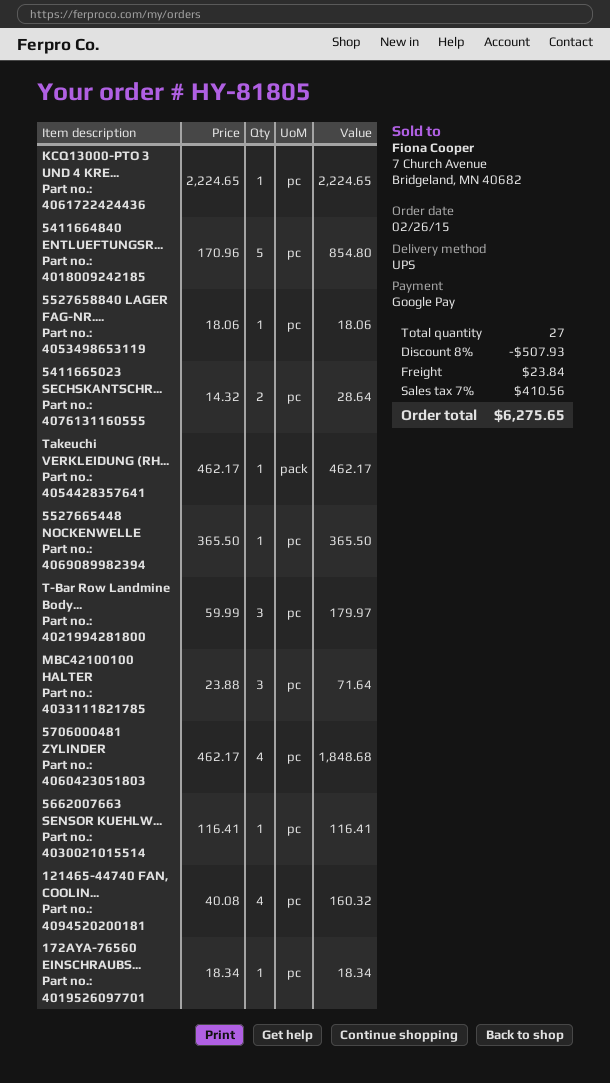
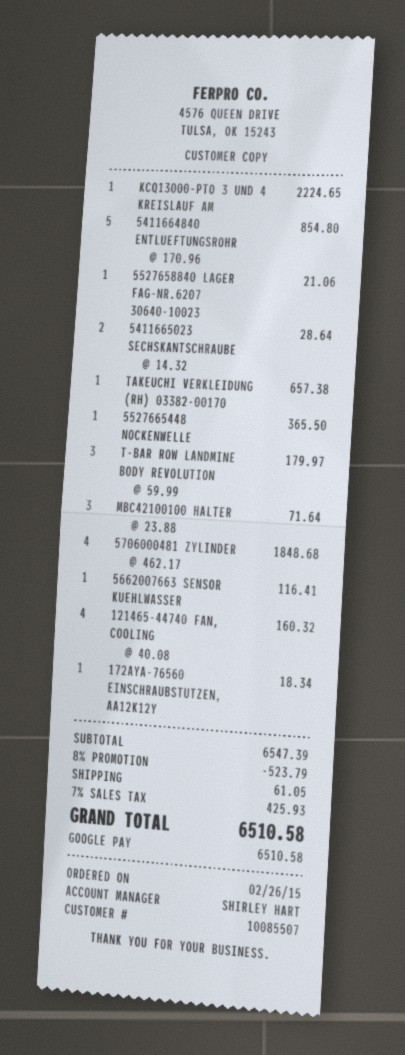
5527658840 LAGER FAG-NR....: 1 x 18.06 = 18.06 -> 1 x 21.06 = 21.06
Takeuchi VERKLEIDUNG (RH...: 1 x 462.17 = 462.17 -> 1 x 657.38 = 657.38
discount: 8% = 507.93 -> 8% = 523.79
shipping: 23.84 -> 61.05
tax: 7% = 410.56 -> 7% = 425.93
total: 6275.65 -> 6510.58

